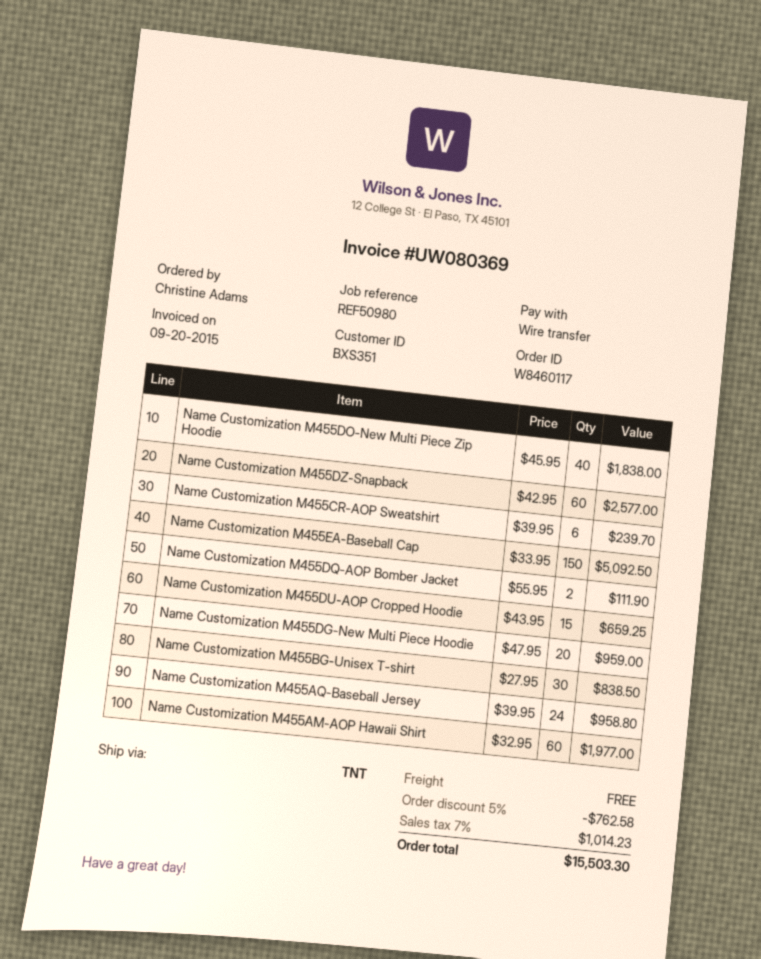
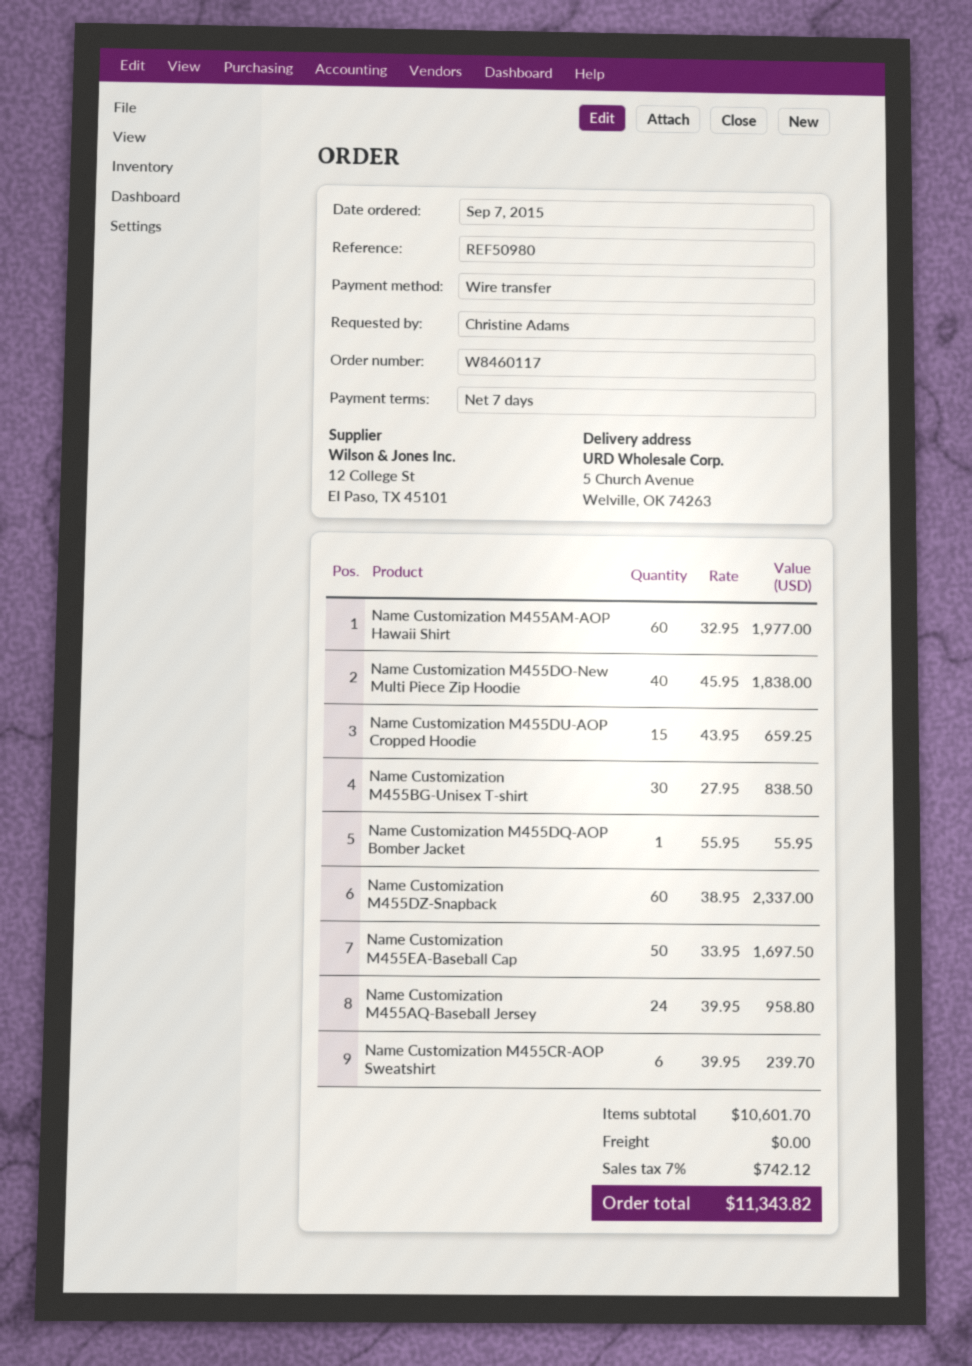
Name Customization M455DZ-Snapback: 60 x 42.95 = 2577.00 -> 60 x 38.95 = 2337.00
Name Customization M455EA-Baseball Cap: 150 x 33.95 = 5092.50 -> 50 x 33.95 = 1697.50
Name Customization M455DQ-AOP Bomber Jacket: 2 x 55.95 = 111.90 -> 1 x 55.95 = 55.95
Name Customization M455DG-New Multi Piece Hoodie: 20 x 47.95 = 959.00 -> none
discount: 5% = 762.58 -> none
tax: 7% = 1014.23 -> 7% = 742.12
total: 15503.30 -> 11343.82

